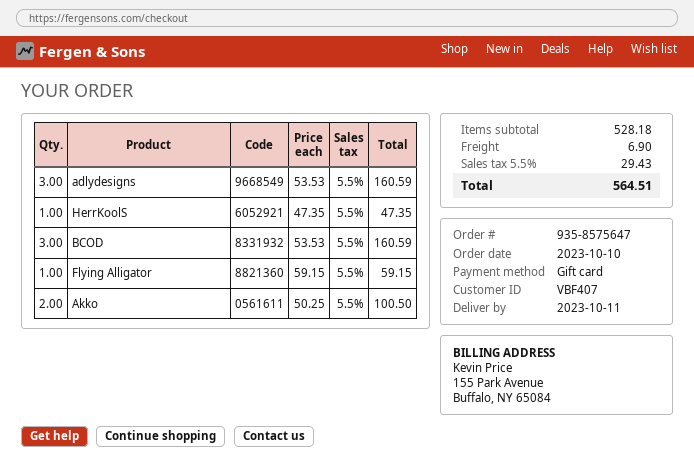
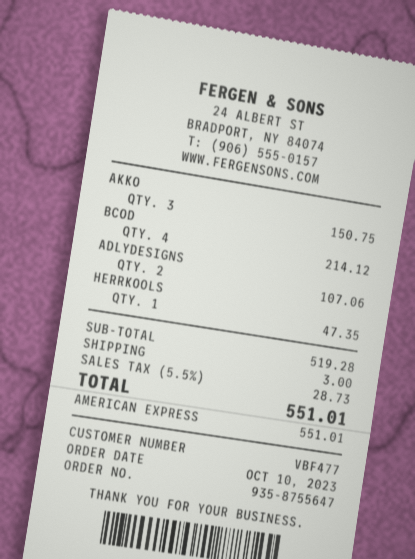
order number: 935-8575647 -> 935-8755647
customer number: VBF407 -> VBF477
payment method: gift card -> American Express
adlydesigns: 3 for 160.59 -> 2 for 107.06
BCOD: 3 for 160.59 -> 4 for 214.12
Flying Alligator: 1 for 59.15 -> none
Akko: 2 for 100.50 -> 3 for 150.75
subtotal: 528.18 -> 519.28
shipping: 6.90 -> 3.00
tax: 5.5% = 29.43 -> 5.5% = 28.73
total: 564.51 -> 551.01

